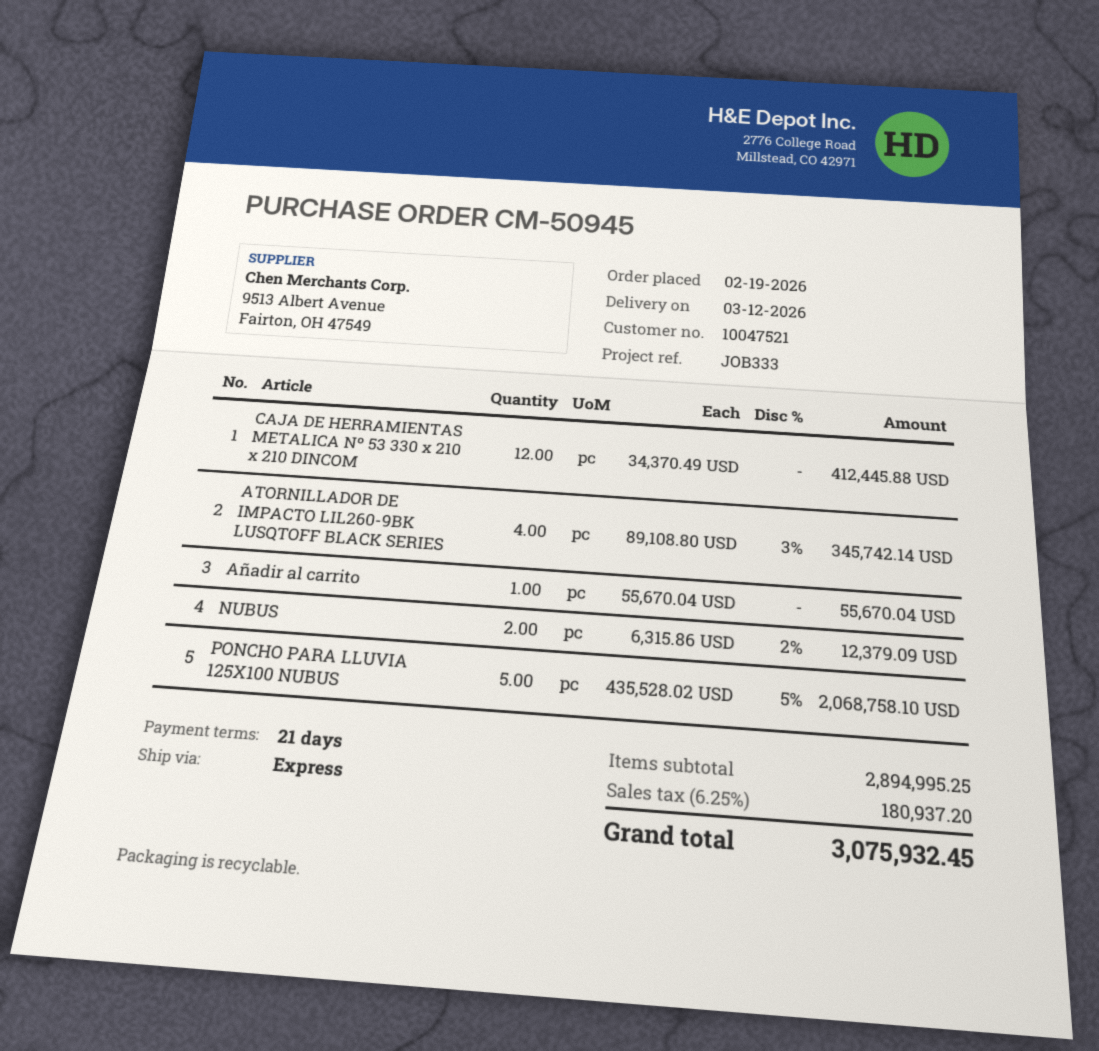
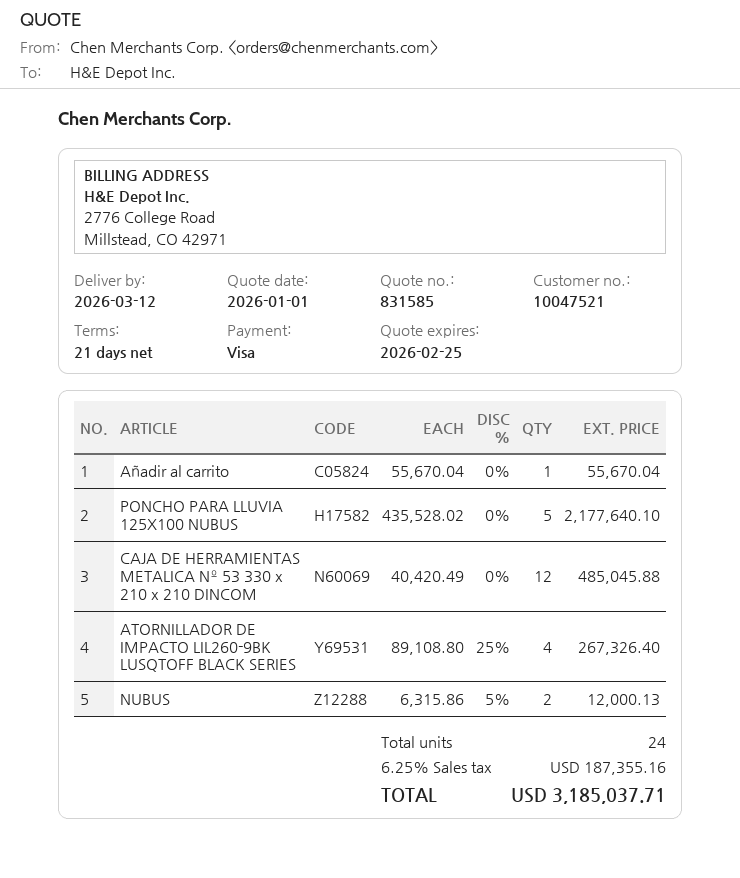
CAJA DE HERRAMIENTAS METALICA Nº 53 330 x 210 x 210 DINCOM: 12 x 34370.49 = 412445.88 -> 12 x 40420.49 = 485045.88
ATORNILLADOR DE IMPACTO LIL260-9BK LUSQTOFF BLACK SERIES: 4 x 89108.80 - 3% = 345742.14 -> 4 x 89108.80 - 25% = 267326.40
NUBUS: 2 x 6315.86 - 2% = 12379.09 -> 2 x 6315.86 - 5% = 12000.13
PONCHO PARA LLUVIA 125X100 NUBUS: 5 x 435528.02 - 5% = 2068758.10 -> 5 x 435528.02 = 2177640.10
tax: 6.25% = 180937.20 -> 6.25% = 187355.16
total: 3075932.45 -> 3185037.71

